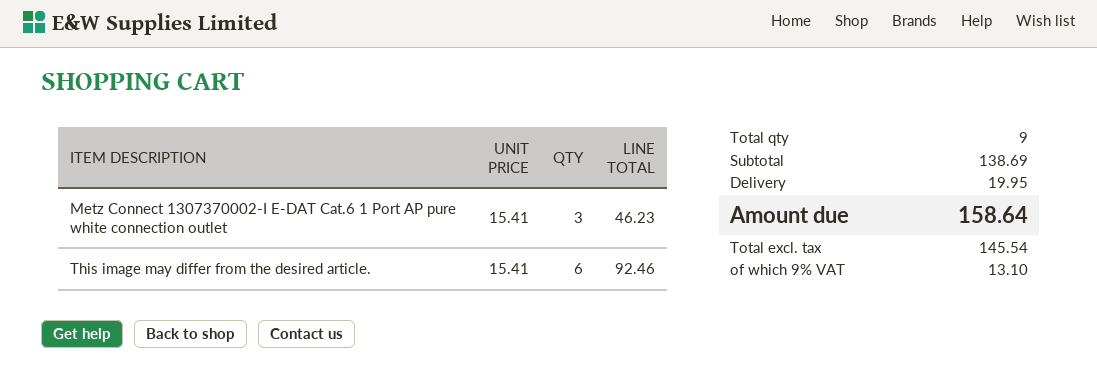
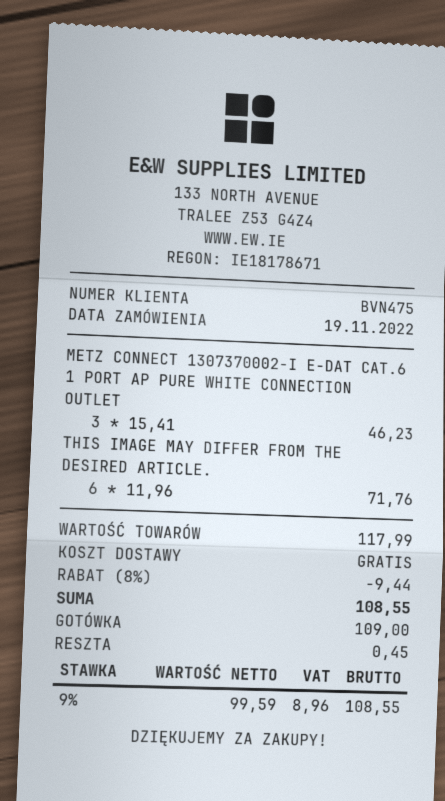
This image may differ from the desired article.: 6 x 15.41 = 92.46 -> 6 x 11.96 = 71.76
subtotal: 138.69 -> 117.99
discount: none -> 8% = 9.44
shipping: 19.95 -> 0.00
net: 145.54 -> 99.59
tax: 9% = 13.10 -> 9% = 8.96
total: 158.64 -> 108.55

